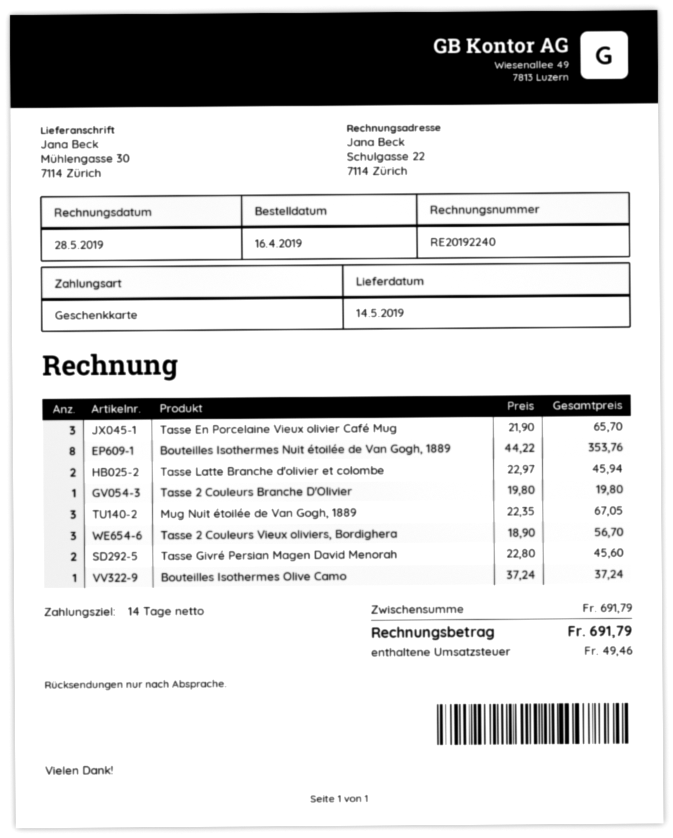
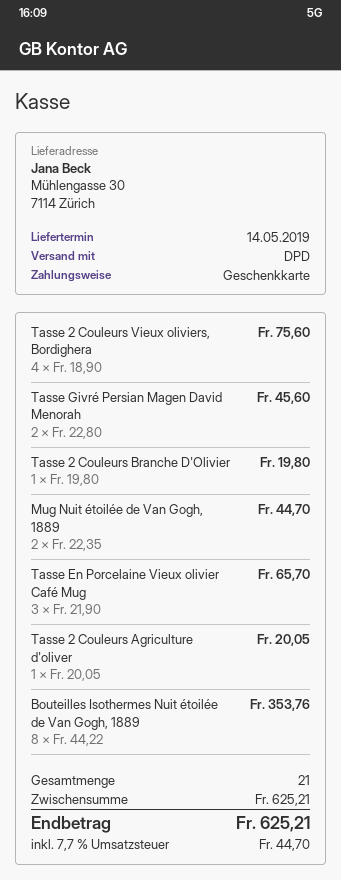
Tasse Latte Branche d'olivier et colombe: 2 x 22.97 = 45.94 -> none
Mug Nuit étoilée de Van Gogh, 1889: 3 x 22.35 = 67.05 -> 2 x 22.35 = 44.70
Tasse 2 Couleurs Vieux oliviers, Bordighera: 3 x 18.90 = 56.70 -> 4 x 18.90 = 75.60
Bouteilles Isothermes Olive Camo: 1 x 37.24 = 37.24 -> none
Tasse 2 Couleurs Agriculture d'oliver: none -> 1 x 20.05 = 20.05
subtotal: 691.79 -> 625.21
tax: 49.46 -> 44.70
total: 691.79 -> 625.21

